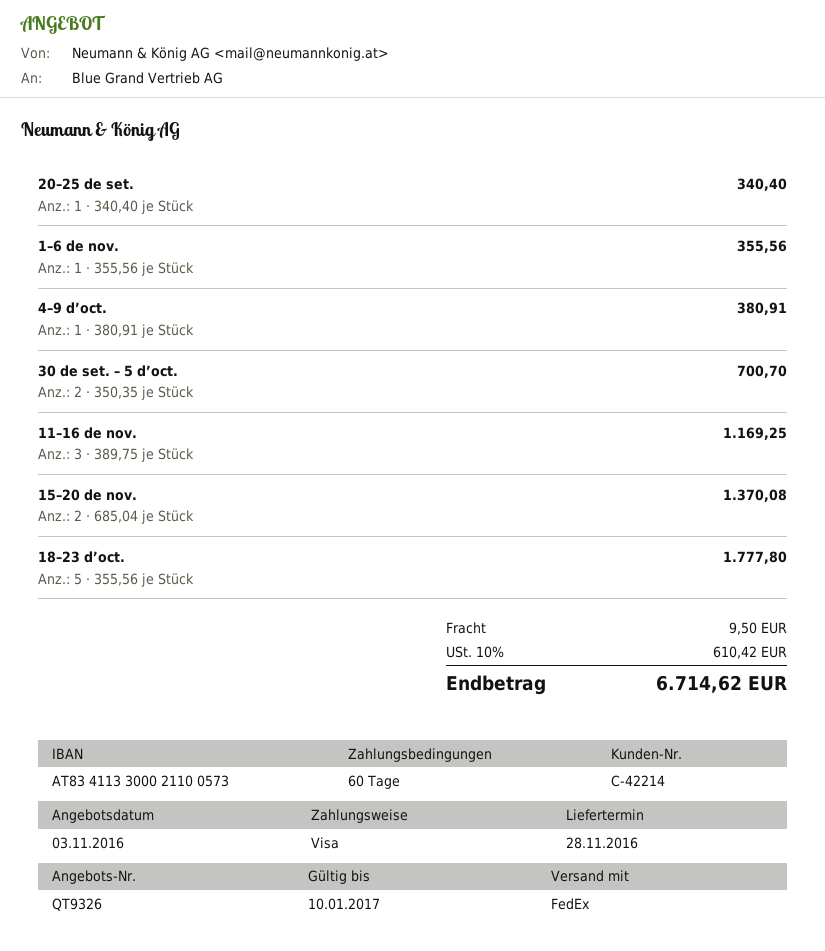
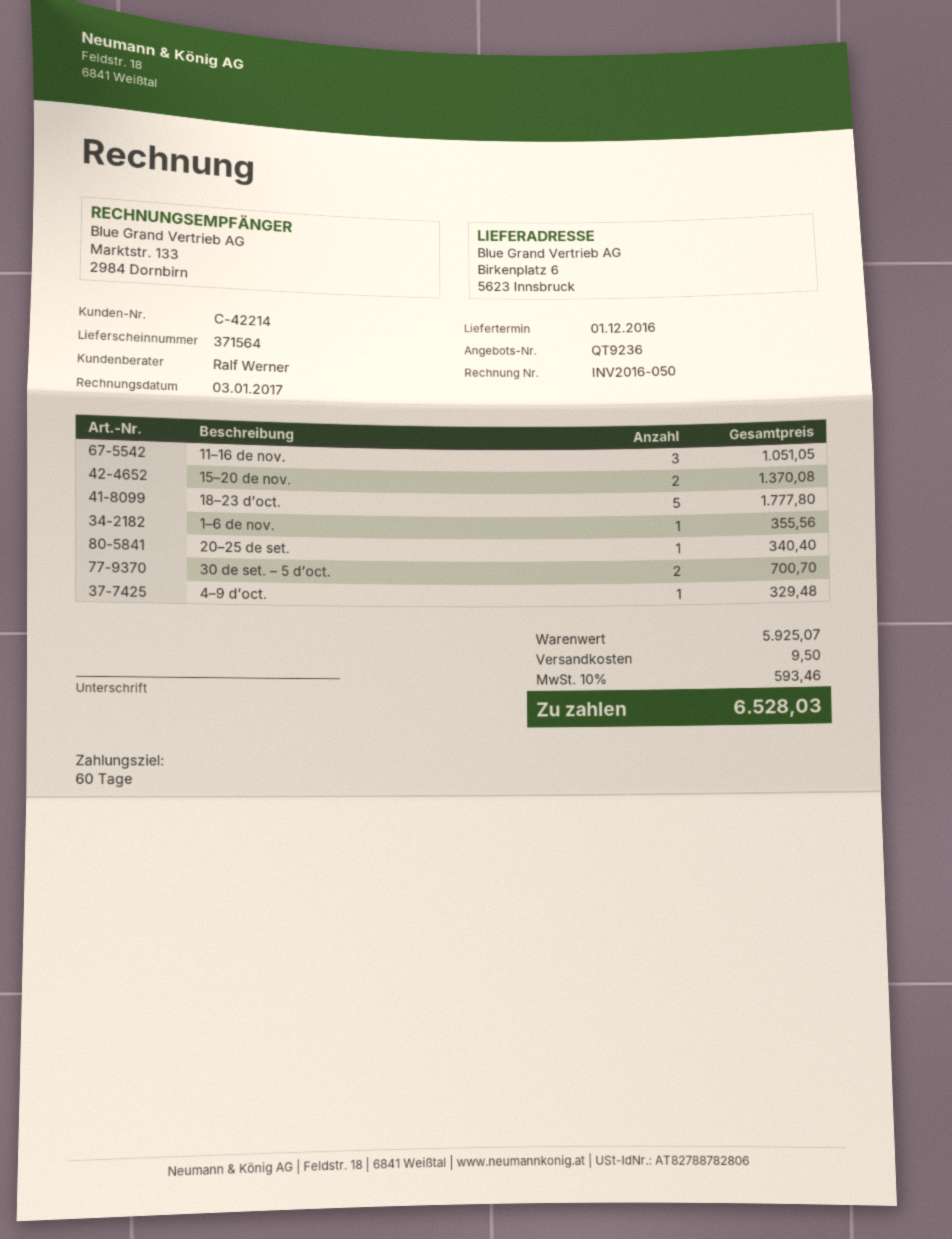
quote number: QT9326 -> QT9236
delivery date: 2016-11-28 -> 2016-12-01
4–9 d’oct.: 1 for 380.91 -> 1 for 329.48
11–16 de nov.: 3 for 1169.25 -> 3 for 1051.05
tax: 10% = 610.42 -> 10% = 593.46
total: 6714.62 -> 6528.03

